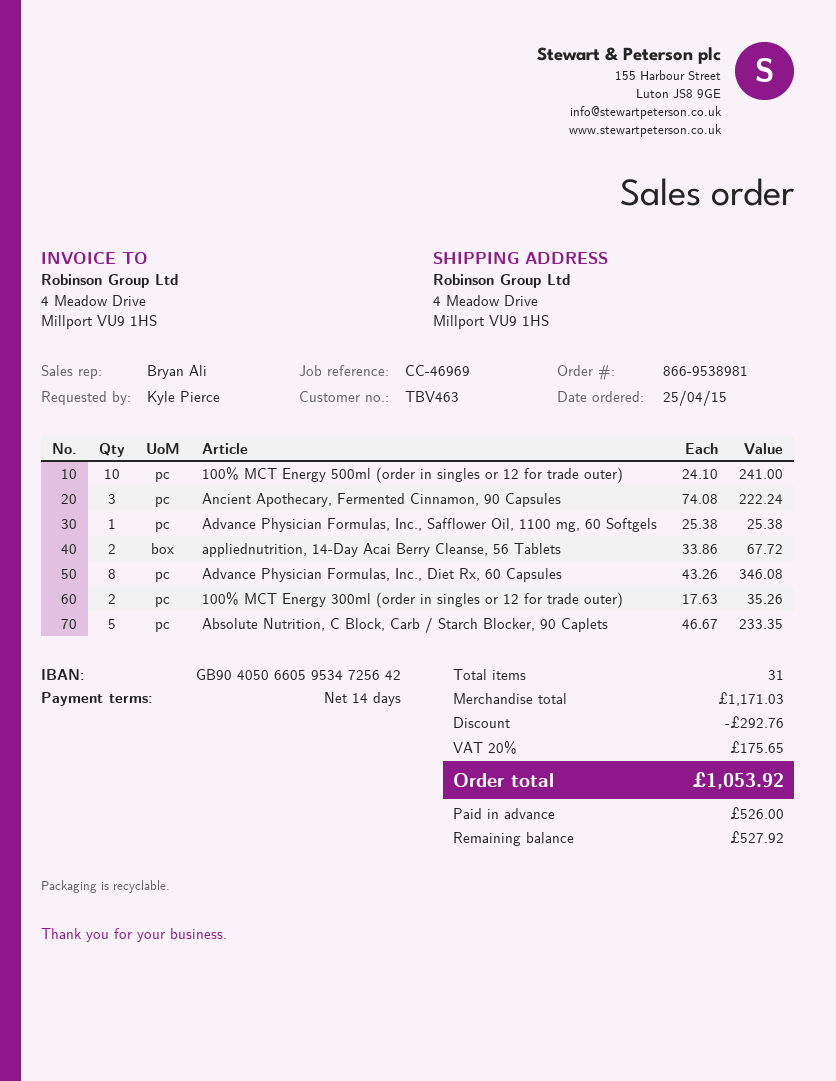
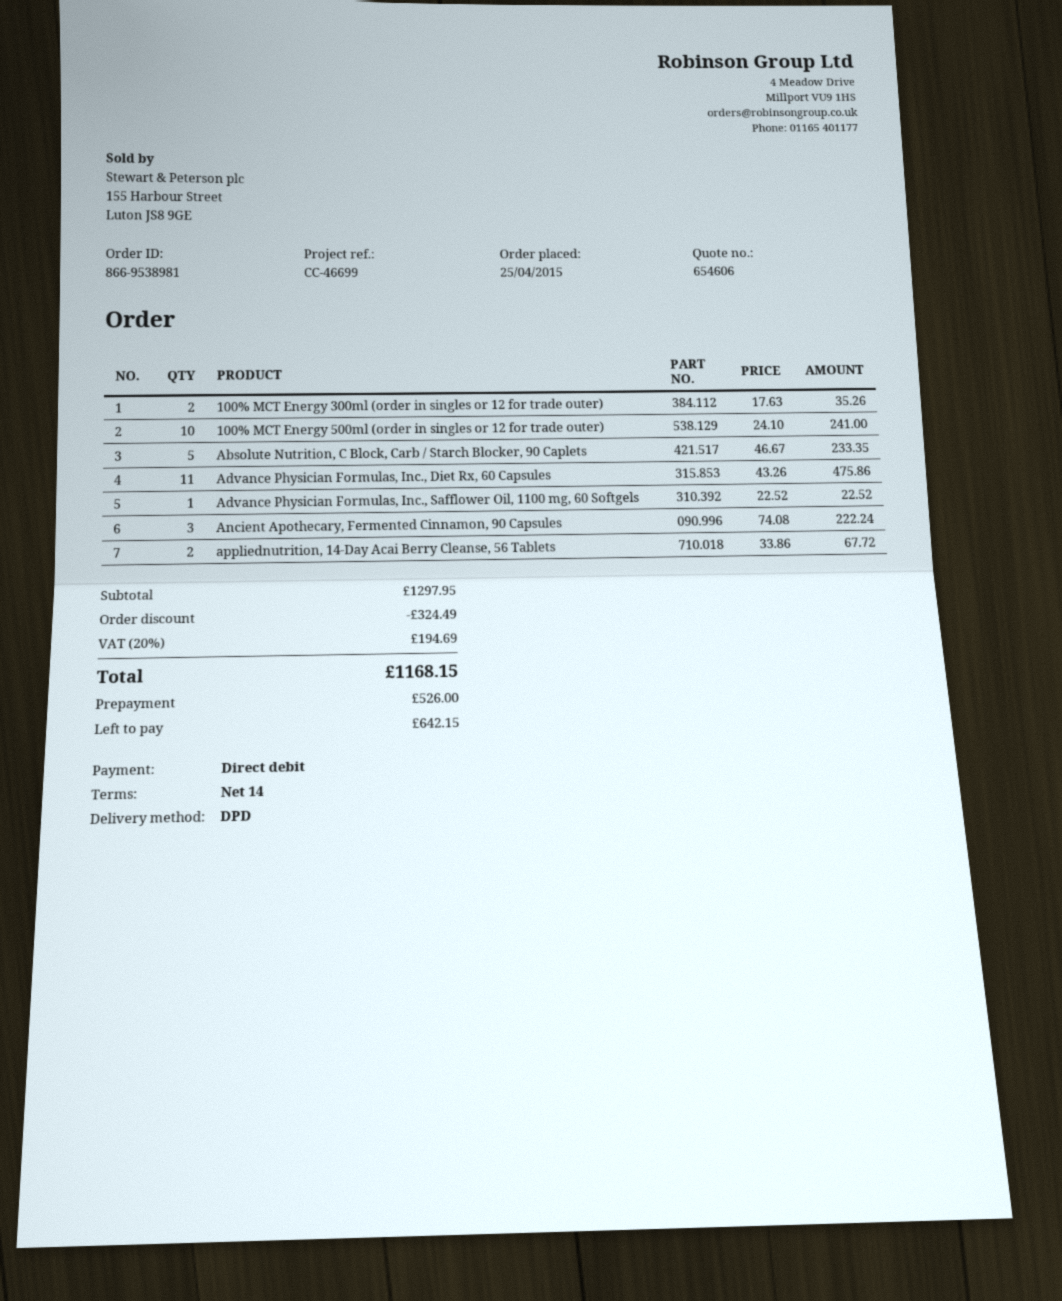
reference: CC-46969 -> CC-46699
Advance Physician Formulas, Inc., Safflower Oil, 1100 mg, 60 Softgels: 1 x 25.38 = 25.38 -> 1 x 22.52 = 22.52
Advance Physician Formulas, Inc., Diet Rx, 60 Capsules: 8 x 43.26 = 346.08 -> 11 x 43.26 = 475.86
subtotal: 1171.03 -> 1297.95
discount: 292.76 -> 324.49
tax: 20% = 175.65 -> 20% = 194.69
total: 1053.92 -> 1168.15
balance: 527.92 -> 642.15

